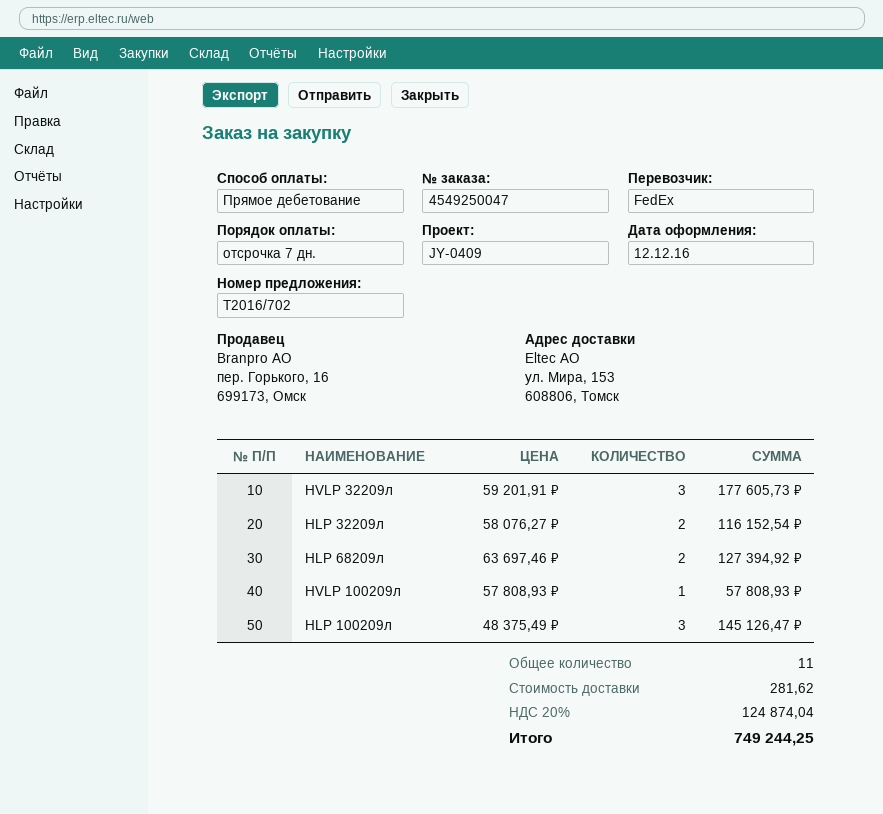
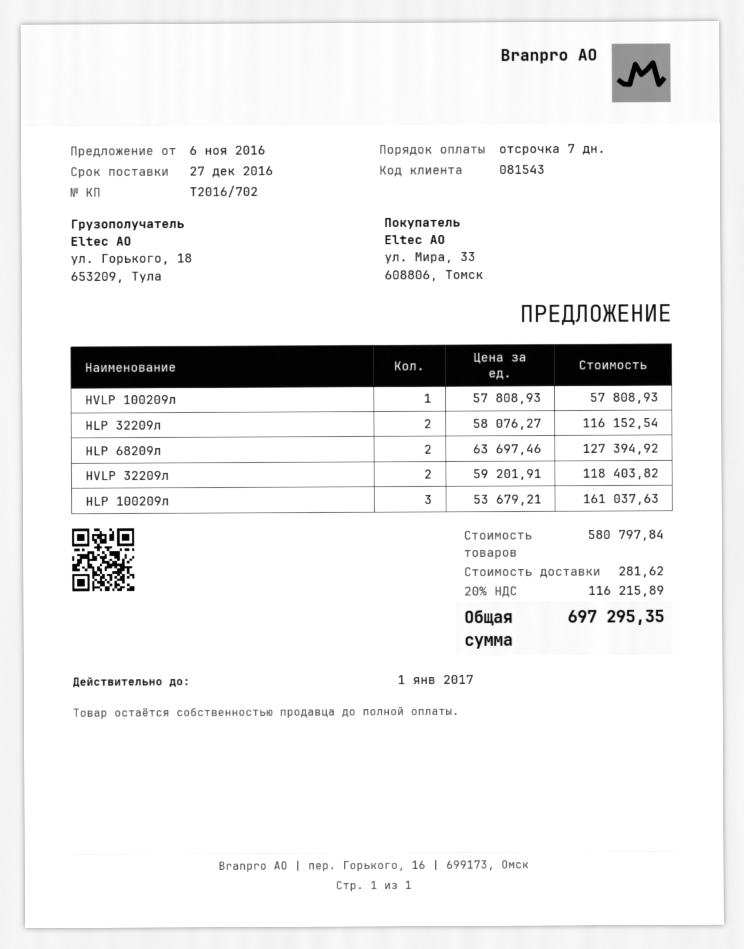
ship to: ул. Мира, 153, 608806, Томск -> ул. Горького, 18, 653209, Тула
HVLP 32209л: 3 x 59201.91 = 177605.73 -> 2 x 59201.91 = 118403.82
HLP 100209л: 3 x 48375.49 = 145126.47 -> 3 x 53679.21 = 161037.63
tax: 20% = 124874.04 -> 20% = 116215.89
total: 749244.25 -> 697295.35

